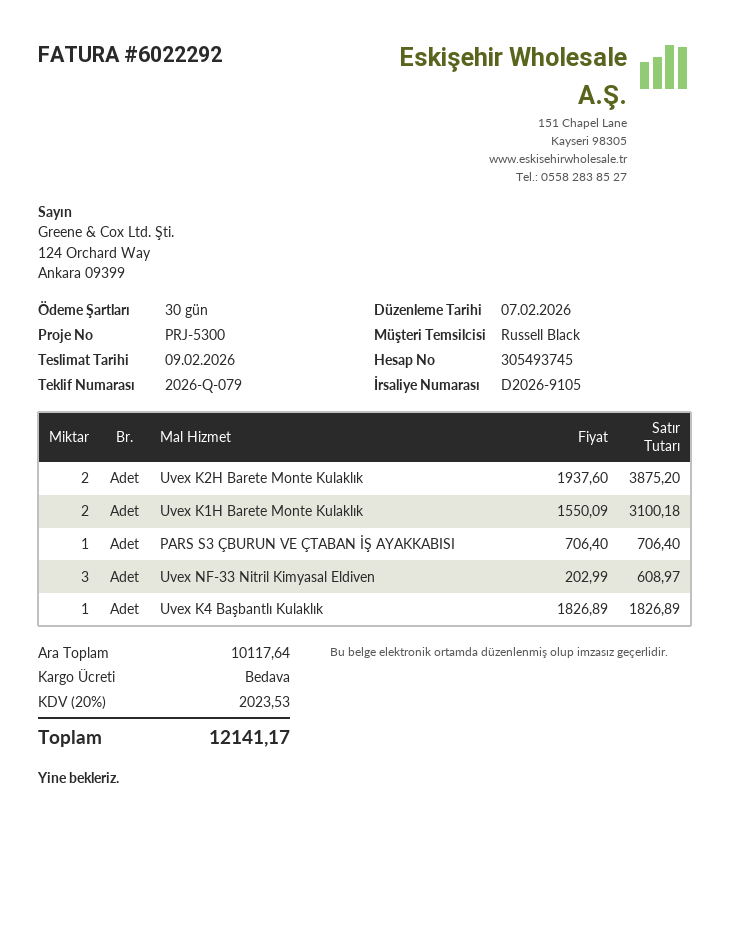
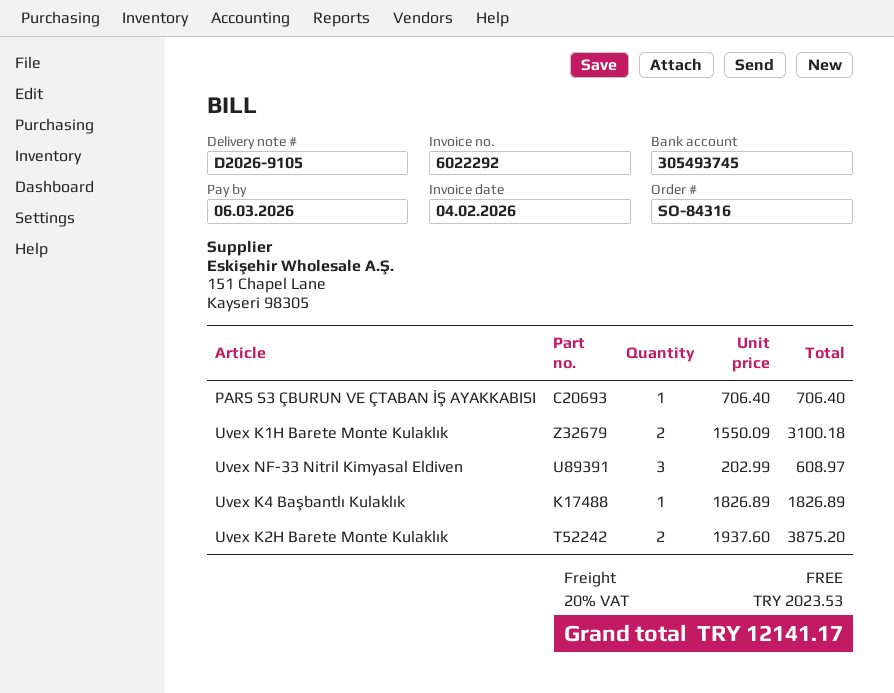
invoice date: 2026-02-07 -> 2026-02-04

